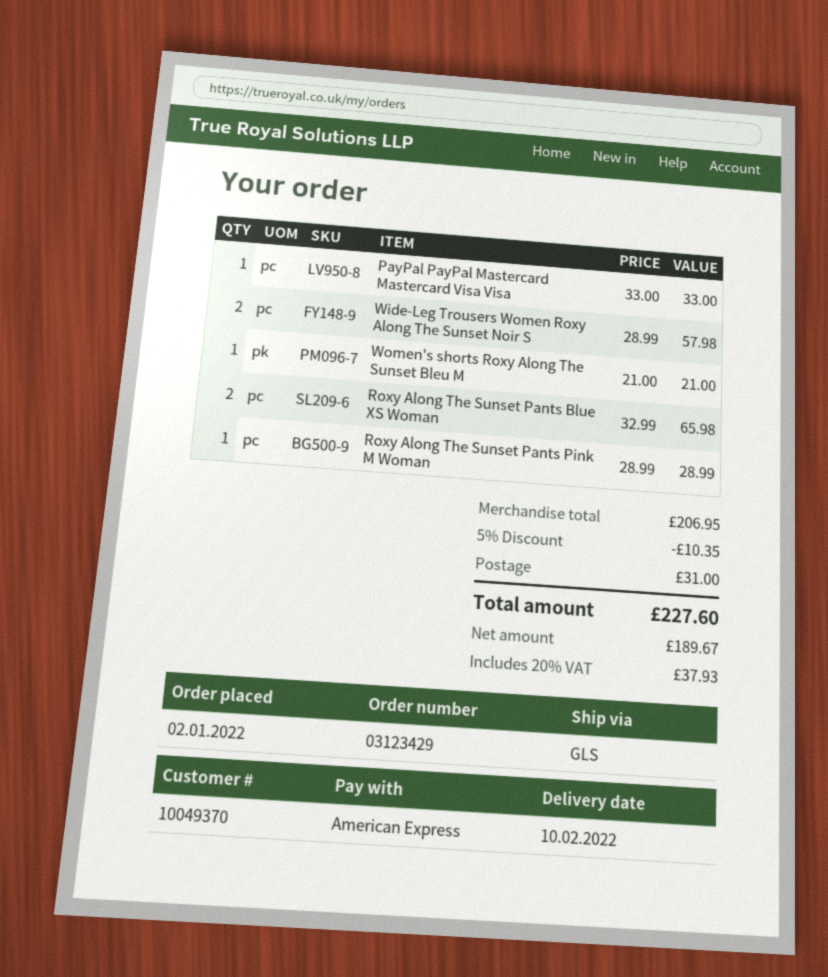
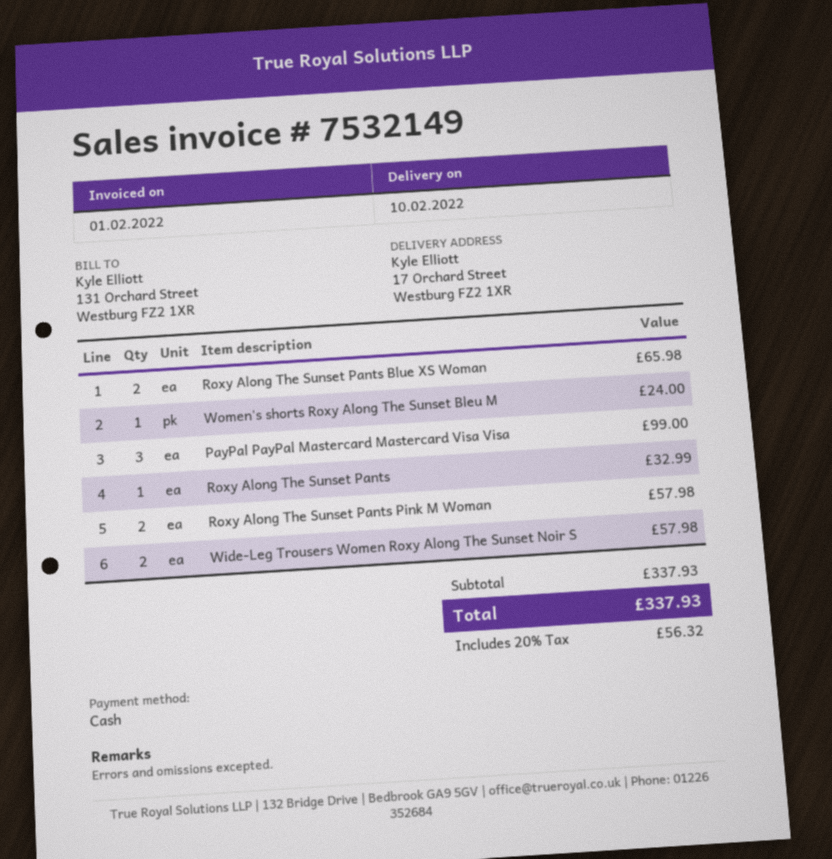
payment method: American Express -> cash
PayPal PayPal Mastercard Mastercard Visa Visa: 1 for 33.00 -> 3 for 99.00
Women's shorts Roxy Along The Sunset Bleu M: 1 for 21.00 -> 1 for 24.00
Roxy Along The Sunset Pants Pink M Woman: 1 for 28.99 -> 2 for 57.98
Roxy Along The Sunset Pants: none -> 1 for 32.99
subtotal: 206.95 -> 337.93
discount: 5% = 10.35 -> none
shipping: 31.00 -> none
tax: 20% = 37.93 -> 20% = 56.32
total: 227.60 -> 337.93

